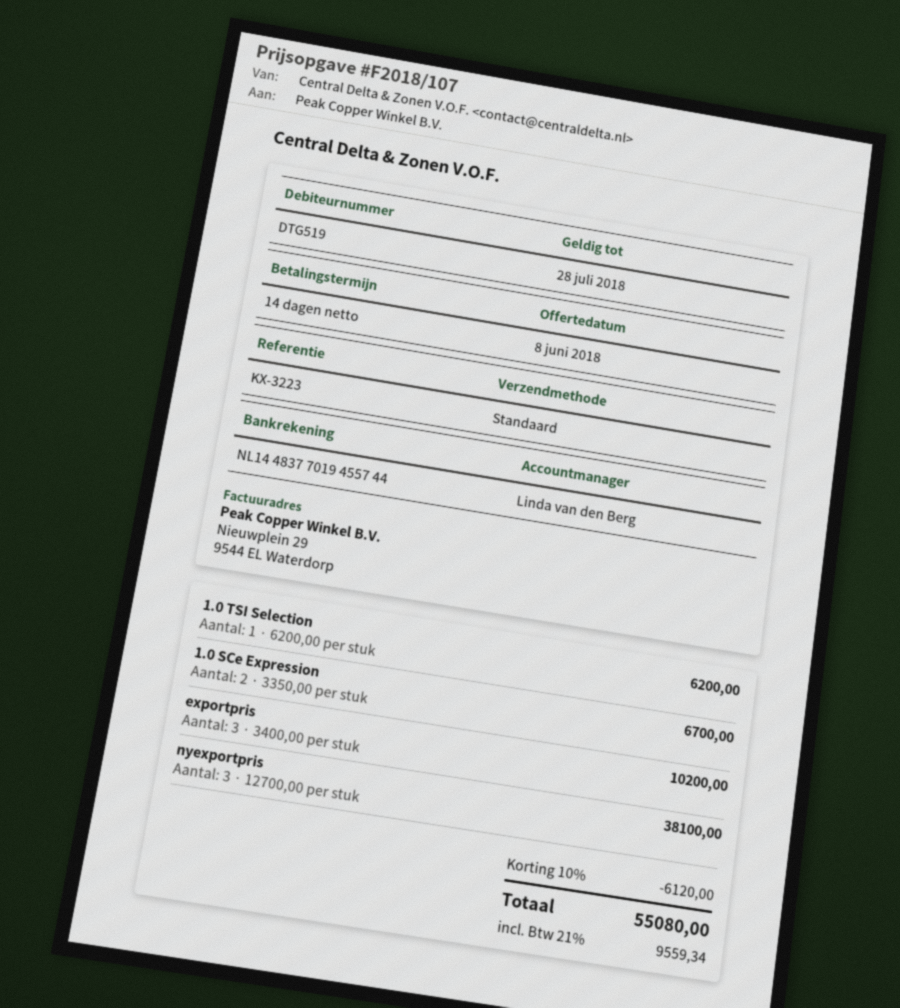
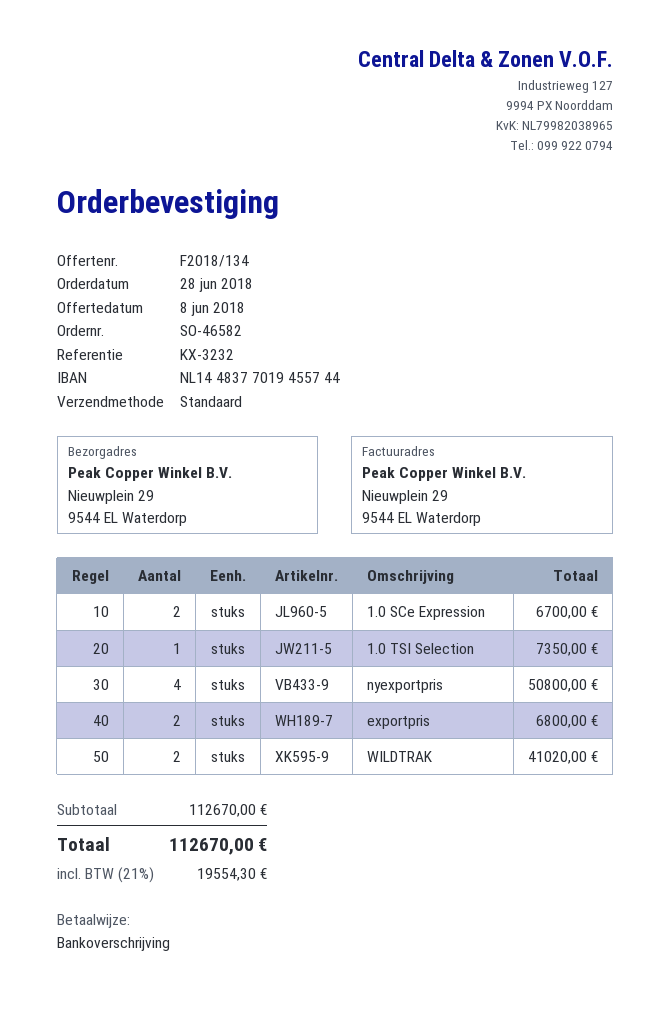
quote number: F2018/107 -> F2018/134
reference: KX-3223 -> KX-3232
1.0 TSI Selection: 1 for 6200.00 -> 1 for 7350.00
exportpris: 3 for 10200.00 -> 2 for 6800.00
nyexportpris: 3 for 38100.00 -> 4 for 50800.00
WILDTRAK: none -> 2 for 41020.00
discount: 10% = 6120.00 -> none
tax: 21% = 9559.34 -> 21% = 19554.30
total: 55080.00 -> 112670.00

